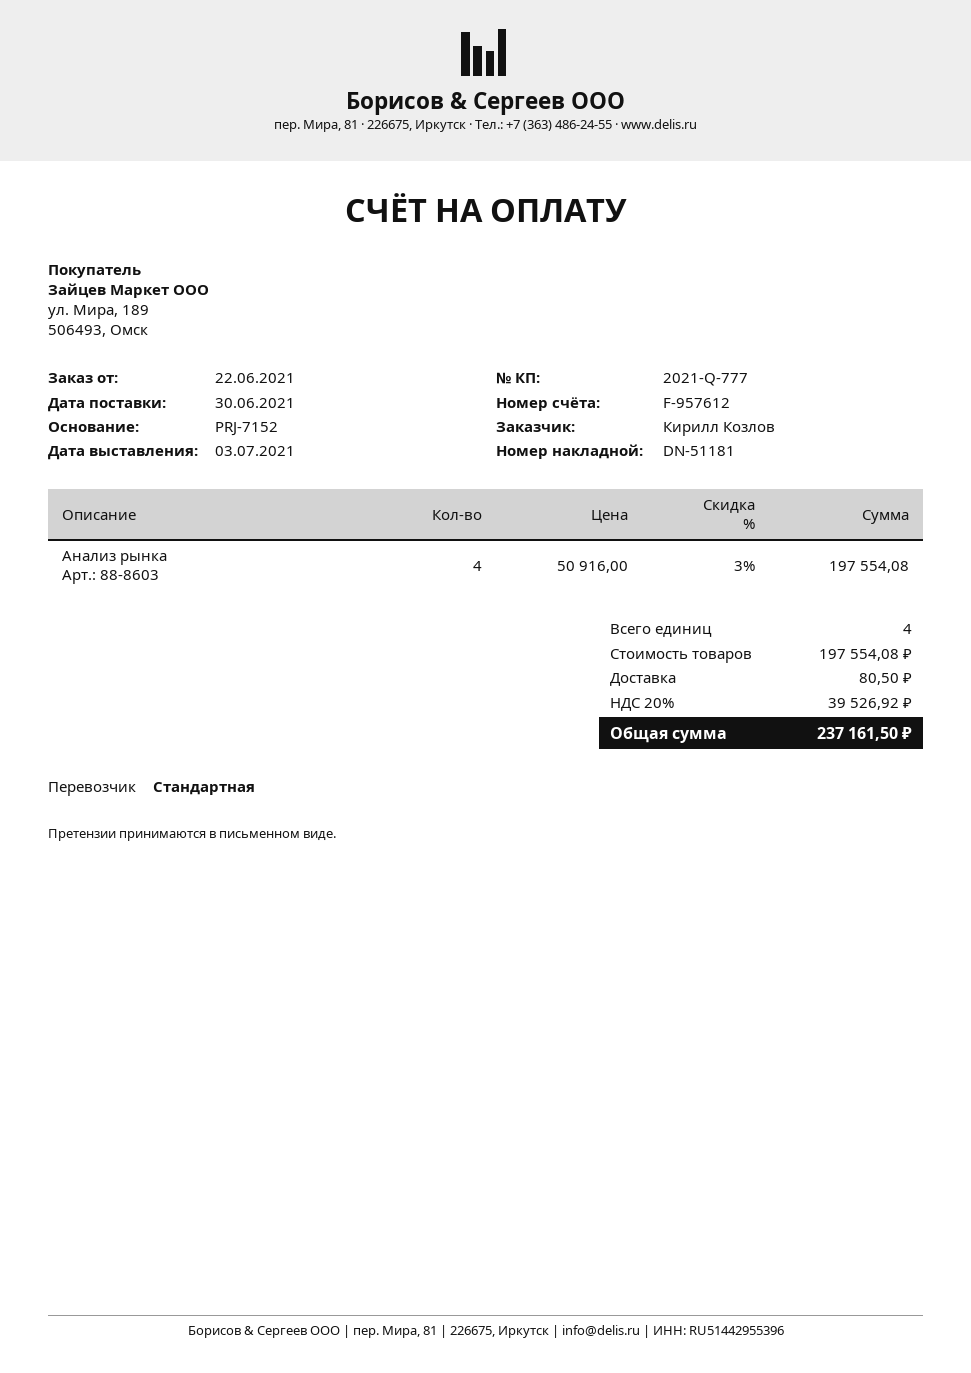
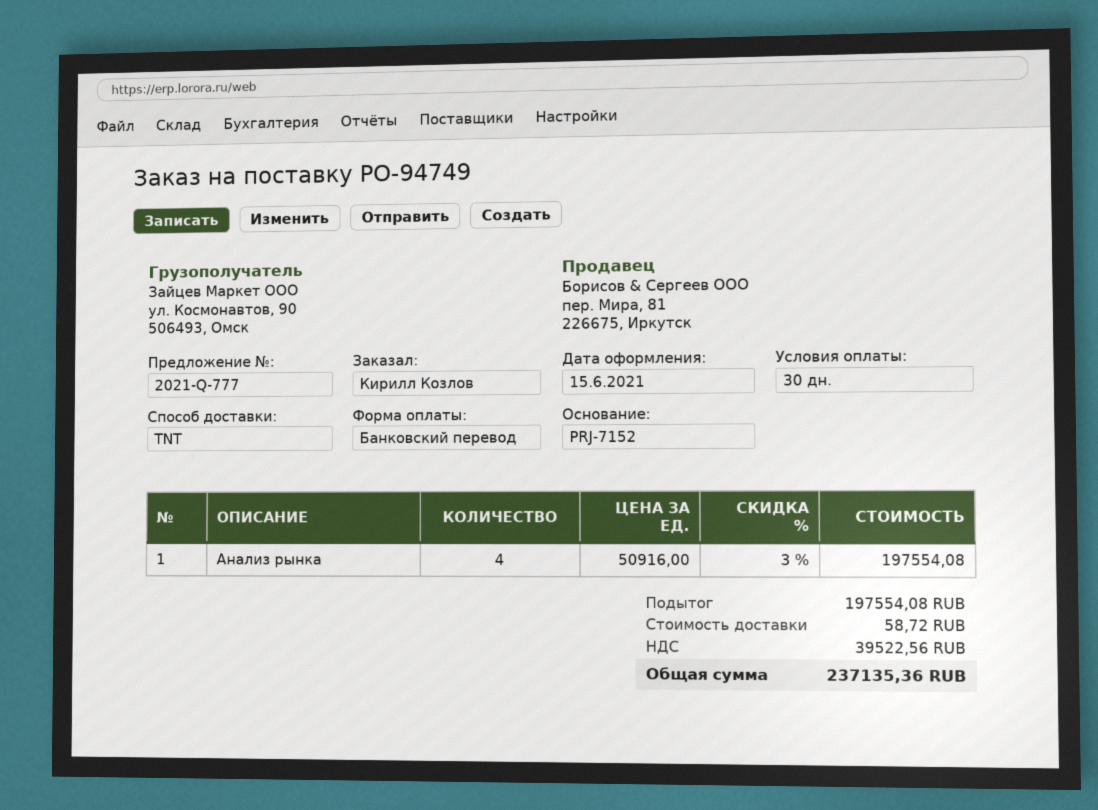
order date: 2021-06-22 -> 2021-06-15
shipping method: standard -> TNT
shipping: 80.50 -> 58.72
tax: 39526.92 -> 39522.56
total: 237161.50 -> 237135.36

